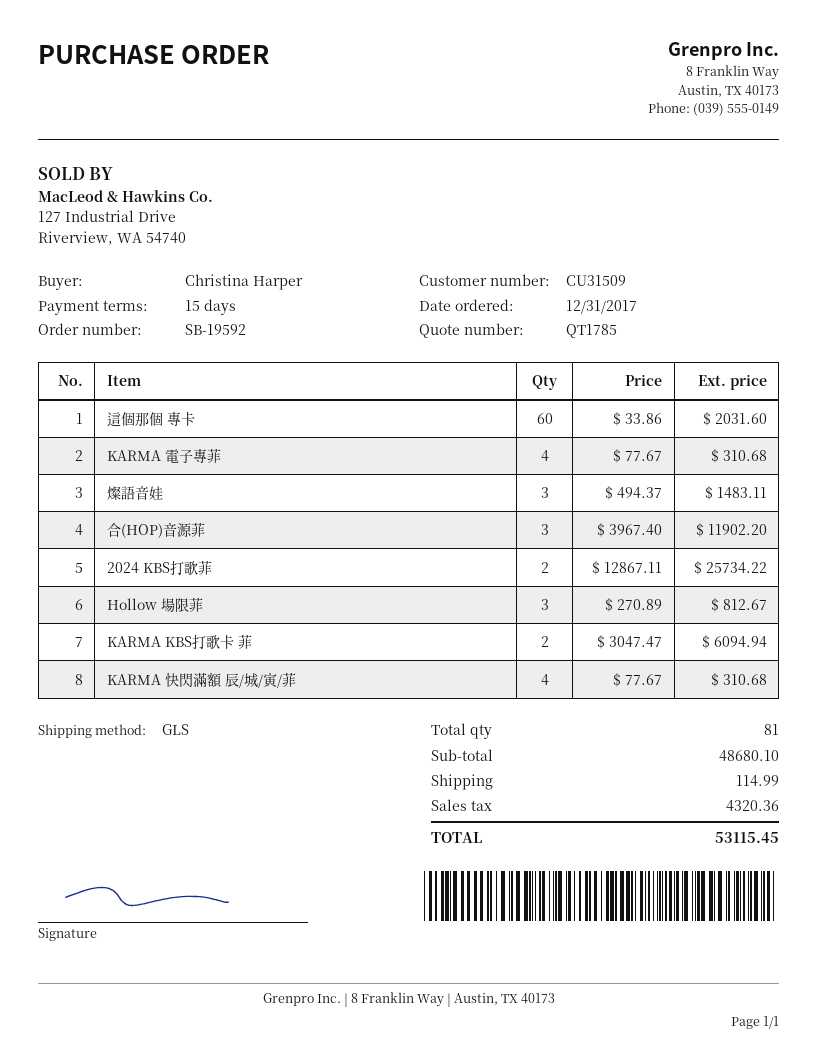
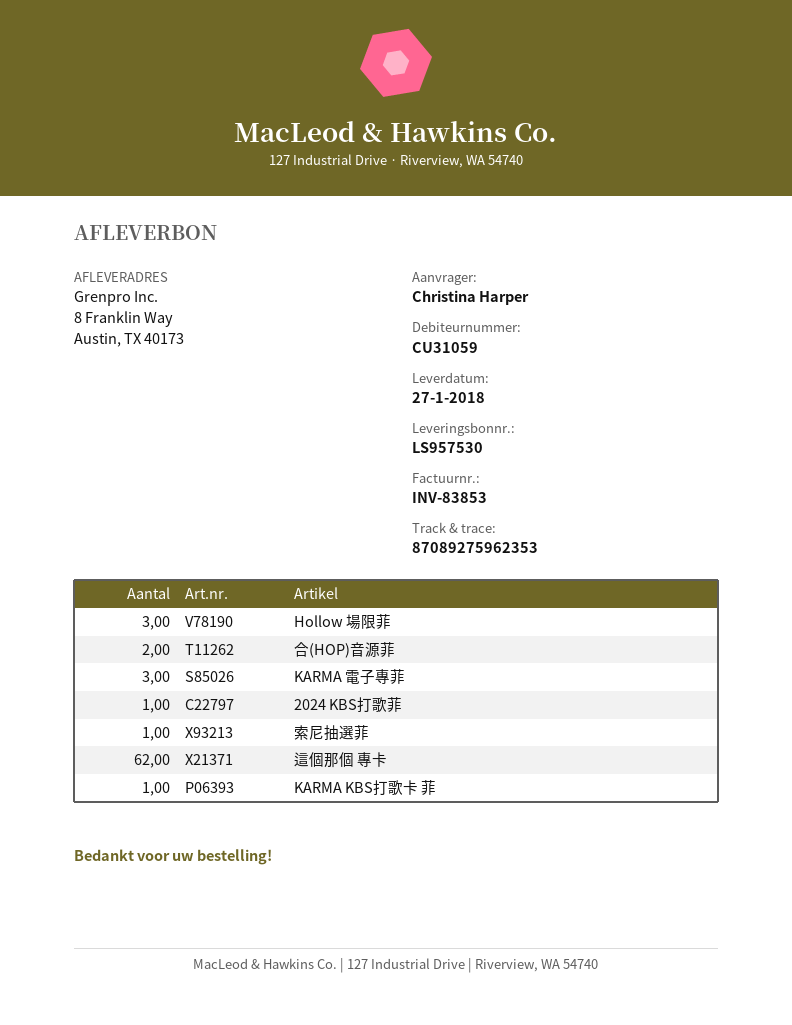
customer number: CU31509 -> CU31059
這個那個 專卡: 60 -> 62
KARMA 電子專菲: 4 -> 3
燦語音娃: 3 -> none
合(HOP)音源菲: 3 -> 2
2024 KBS打歌菲: 2 -> 1
KARMA KBS打歌卡 菲: 2 -> 1
KARMA 快閃滿額 辰/城/寅/菲: 4 -> none
索尼抽選菲: none -> 1

